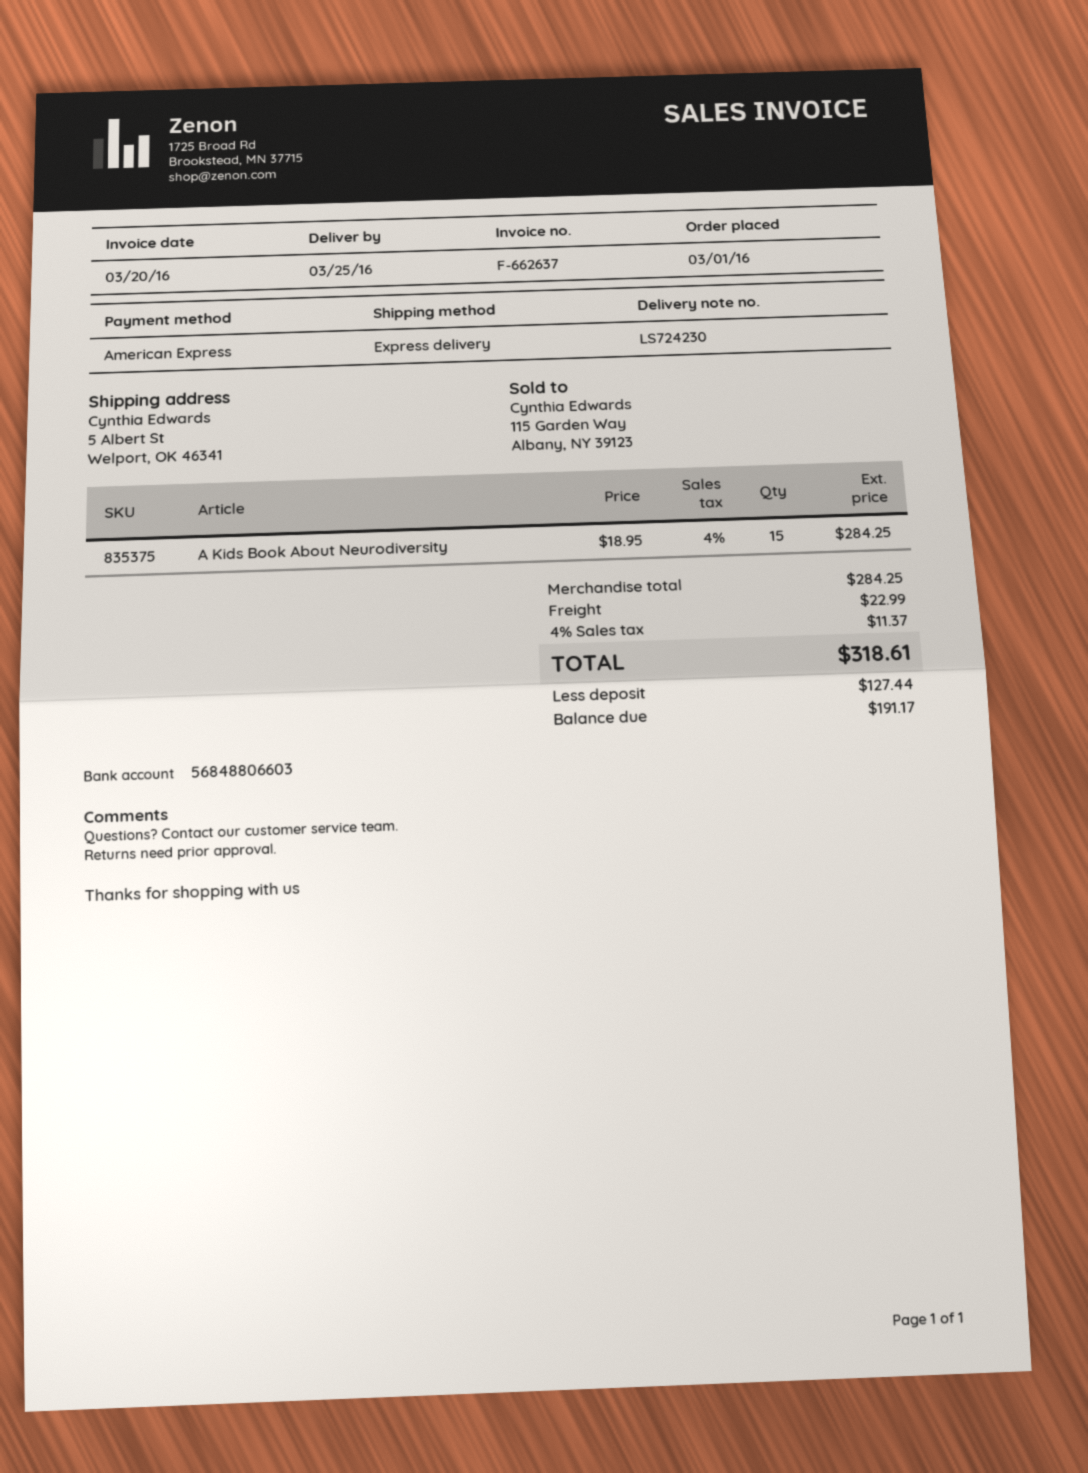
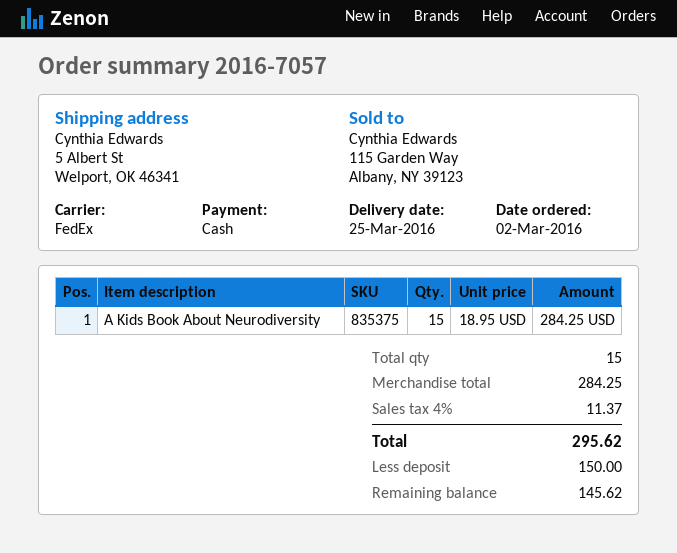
order date: 2016-03-01 -> 2016-03-02
payment method: American Express -> cash
shipping method: express -> FedEx
shipping: 22.99 -> none
total: 318.61 -> 295.62
deposit: 127.44 -> 150.00
balance: 191.17 -> 145.62

